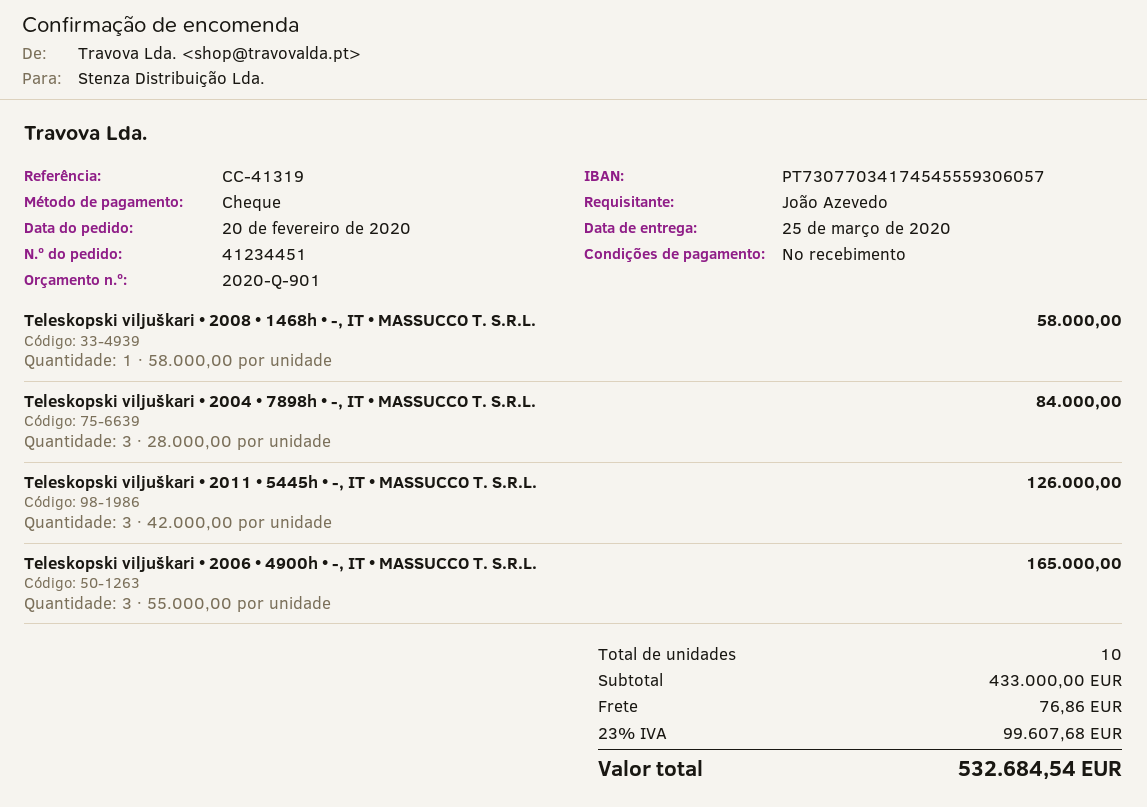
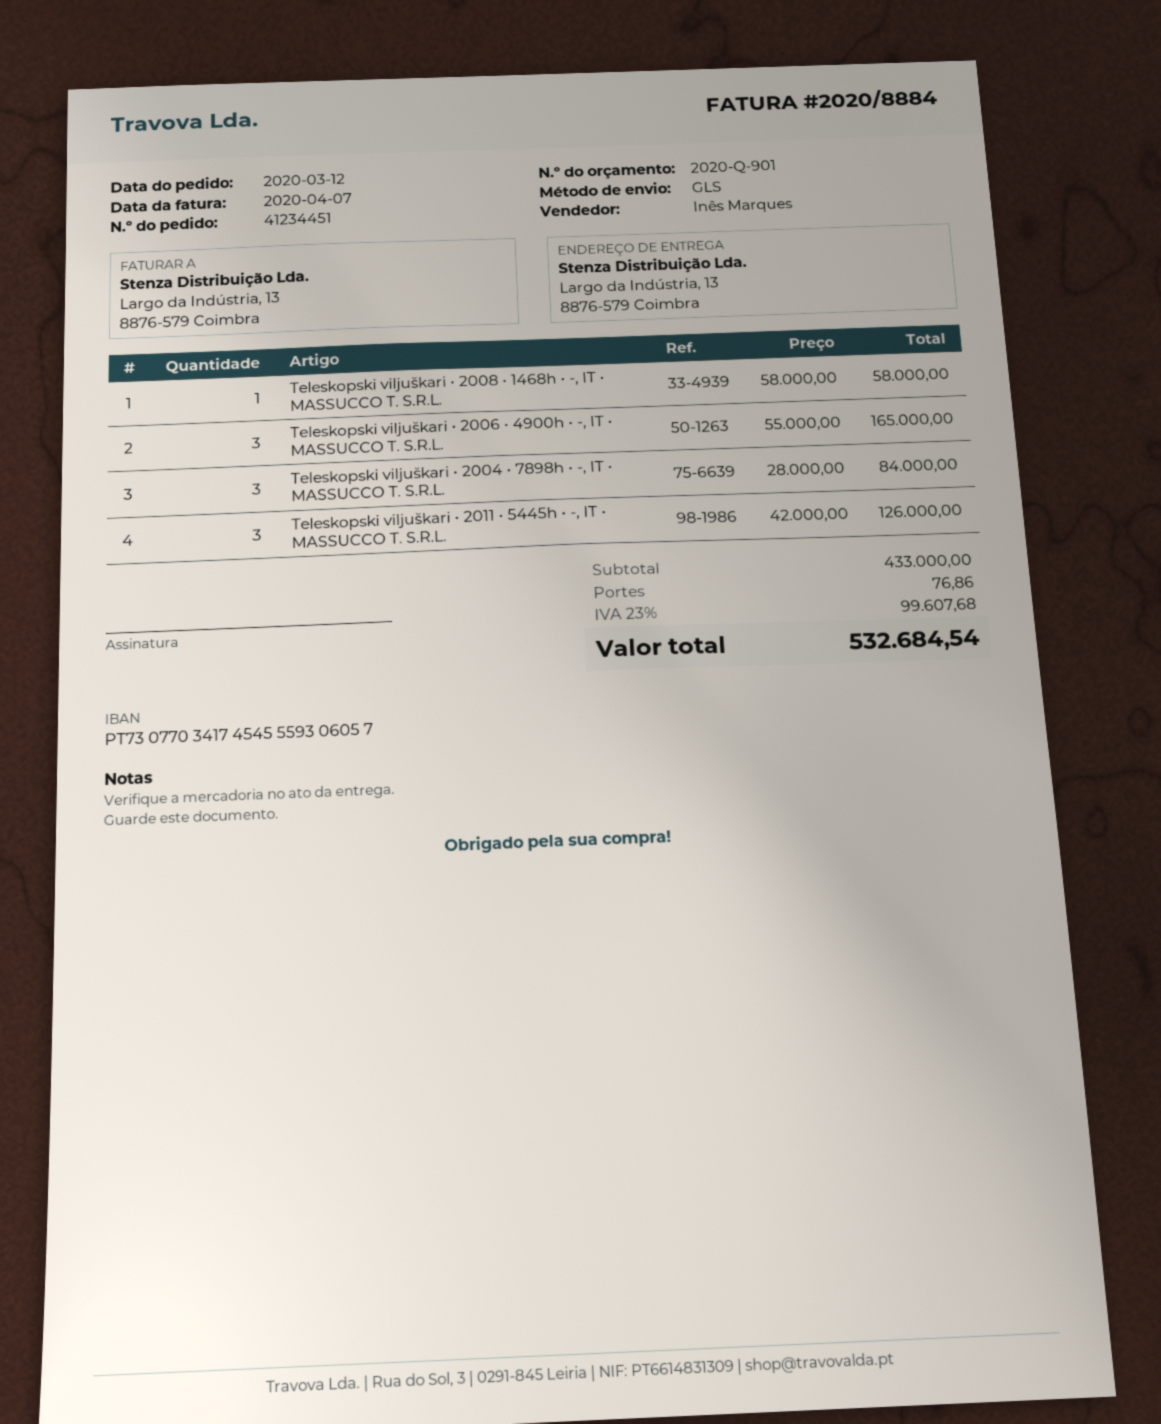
order date: 2020-02-20 -> 2020-03-12

